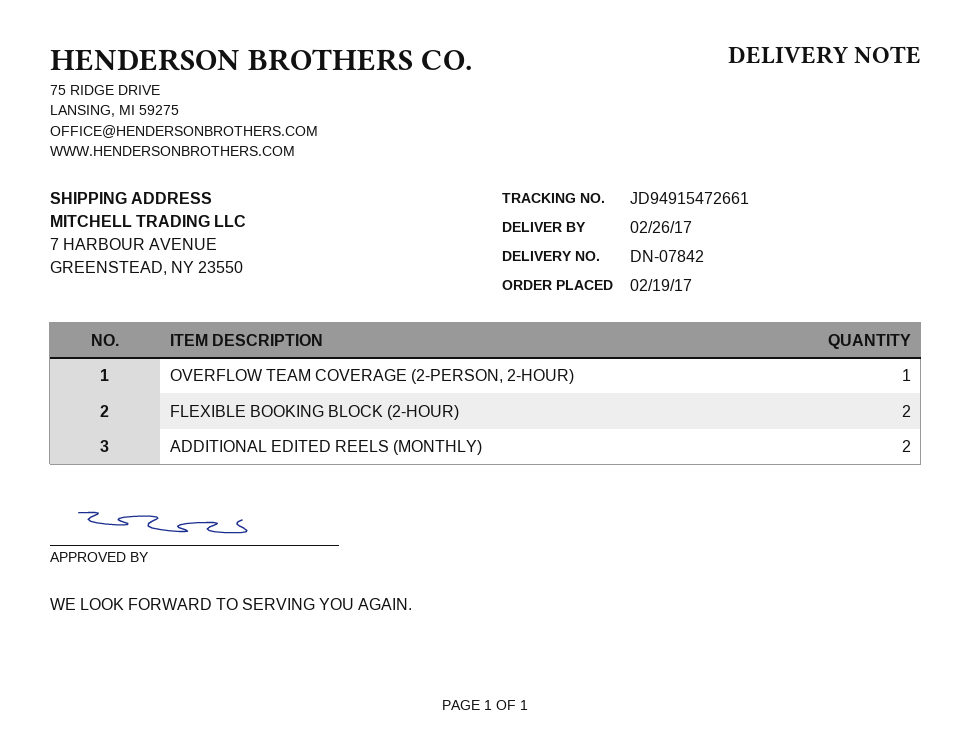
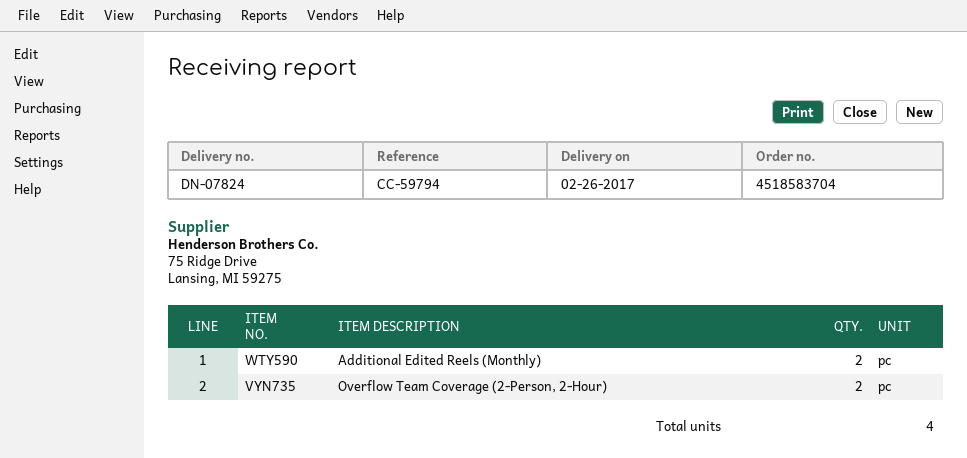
delivery note number: DN-07842 -> DN-07824
OVERFLOW TEAM COVERAGE (2-PERSON, 2-HOUR): 1 -> 2
FLEXIBLE BOOKING BLOCK (2-HOUR): 2 -> none

